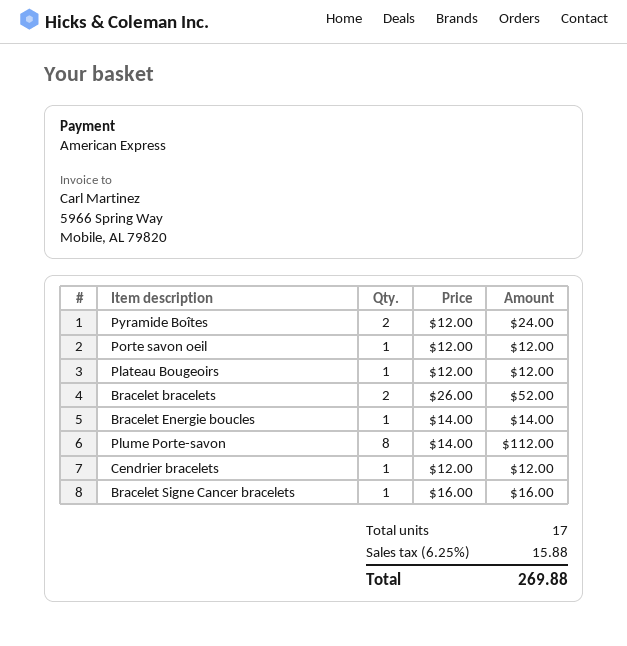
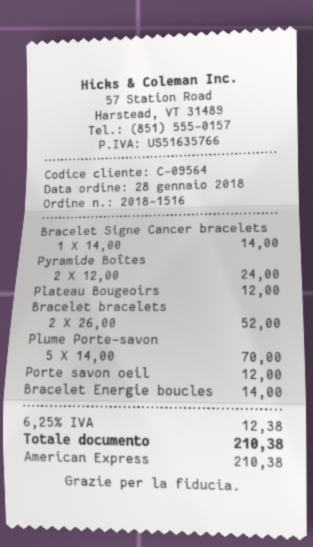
Plume Porte-savon: 8 x 14.00 = 112.00 -> 5 x 14.00 = 70.00
Cendrier bracelets: 1 x 12.00 = 12.00 -> none
Bracelet Signe Cancer bracelets: 1 x 16.00 = 16.00 -> 1 x 14.00 = 14.00
tax: 6.25% = 15.88 -> 6.25% = 12.38
total: 269.88 -> 210.38

